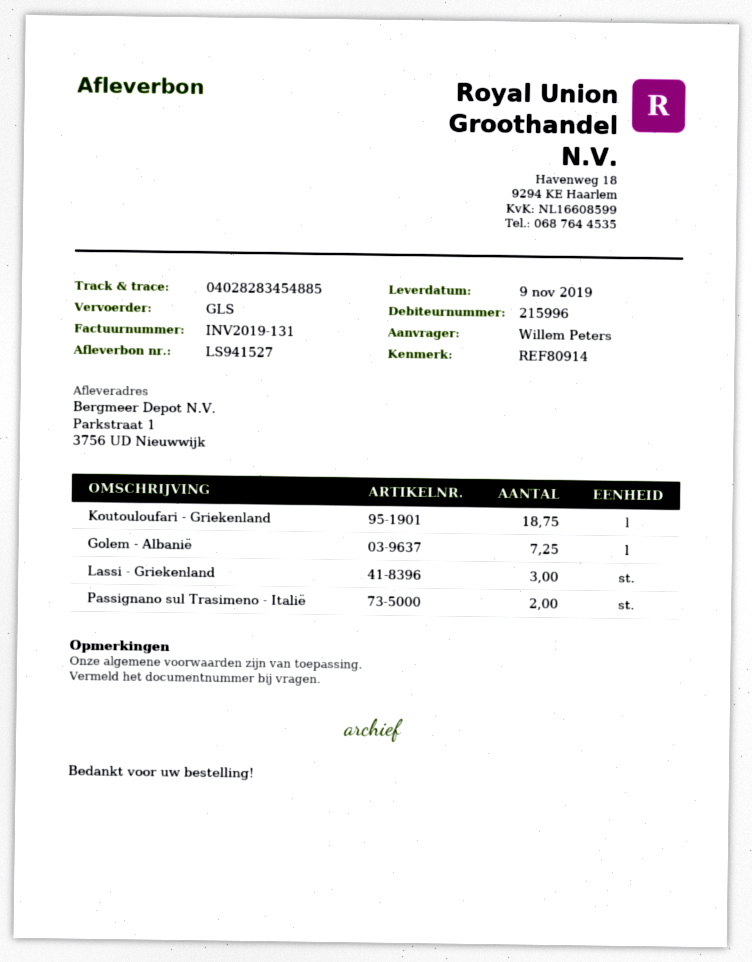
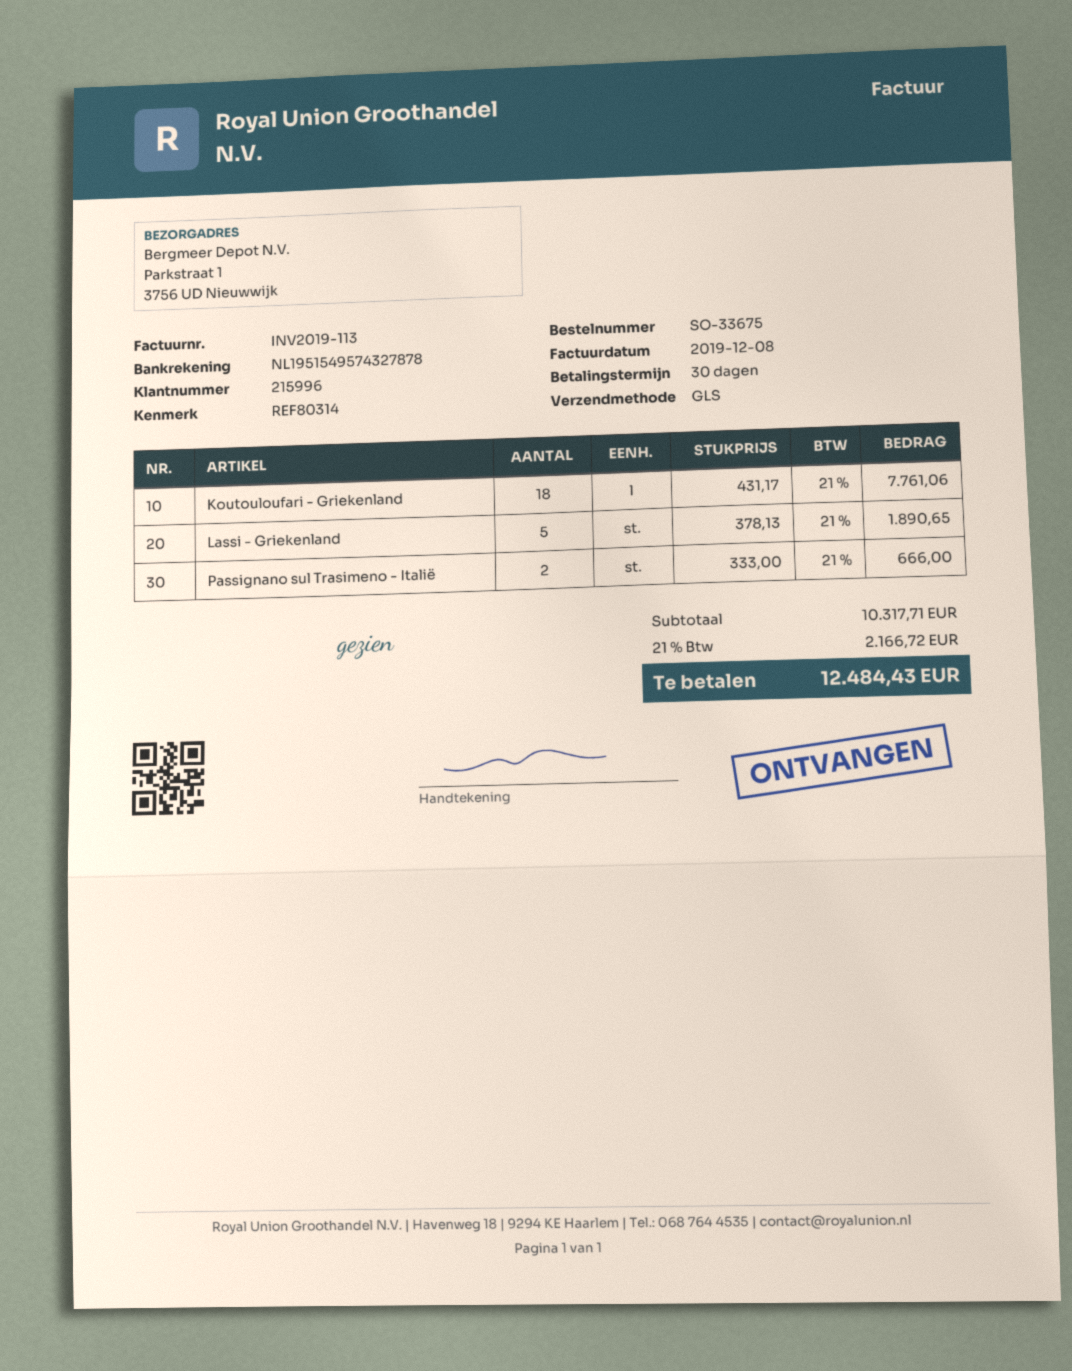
invoice number: INV2019-131 -> INV2019-113
reference: REF80914 -> REF80314
Koutouloufari - Griekenland: 18.75 -> 18
Golem - Albanië: 7.25 -> none
Lassi - Griekenland: 3 -> 5

